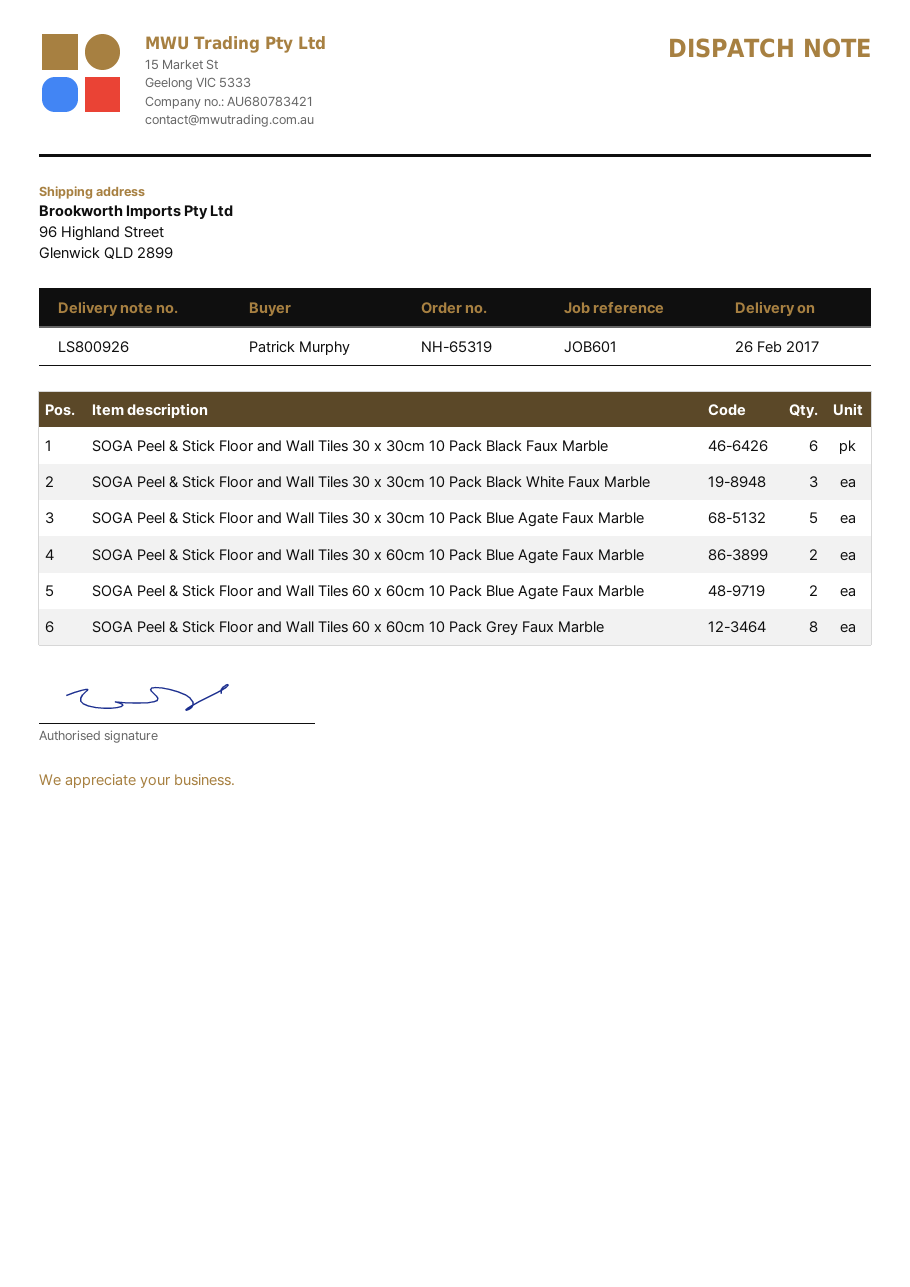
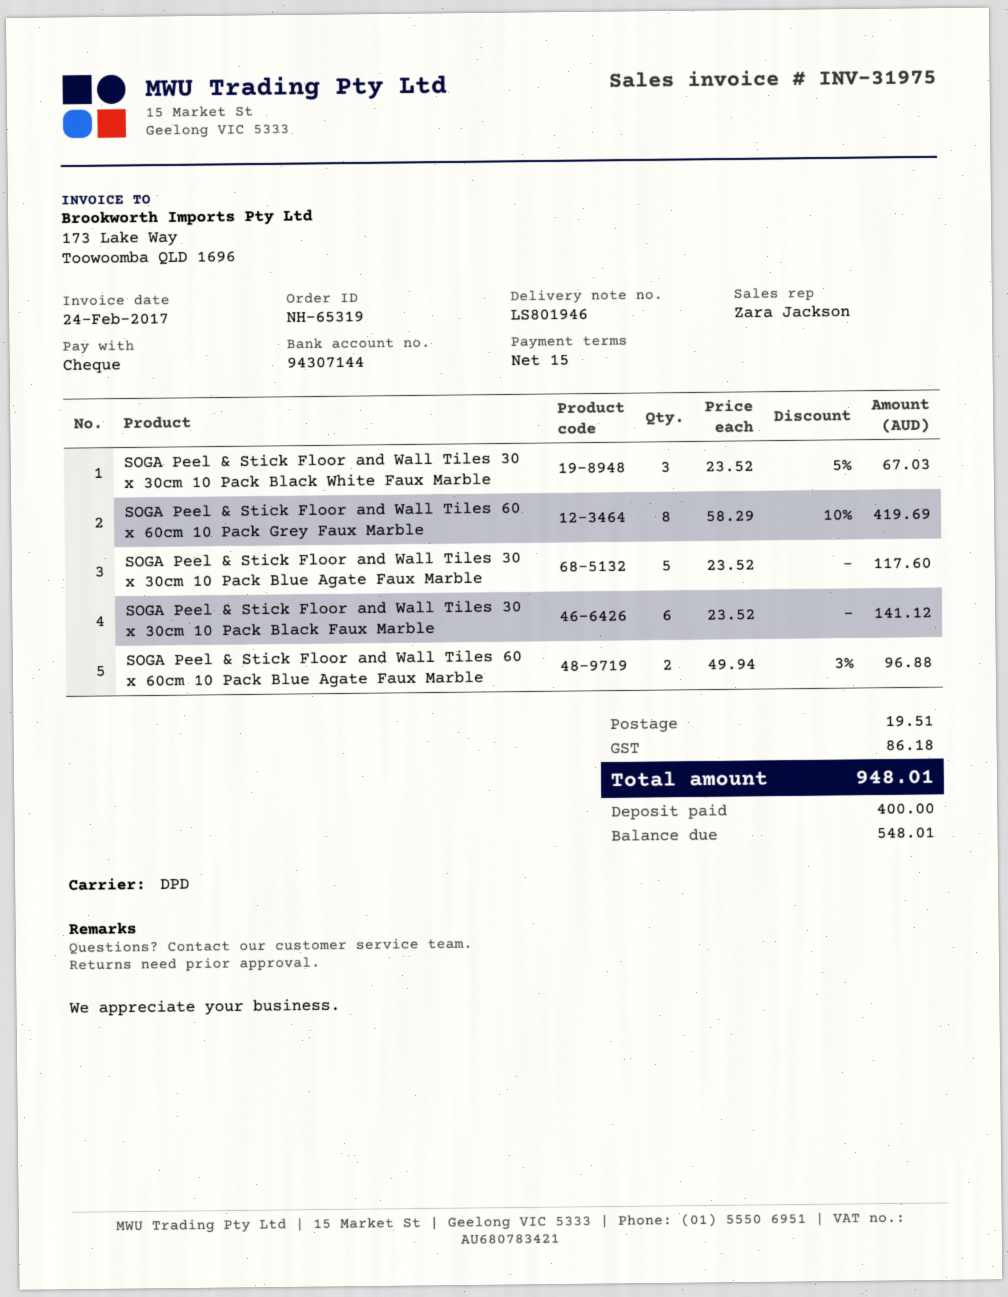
delivery note number: LS800926 -> LS801946
SOGA Peel & Stick Floor and Wall Tiles 30 x 60cm 10 Pack Blue Agate Faux Marble: 2 -> none

